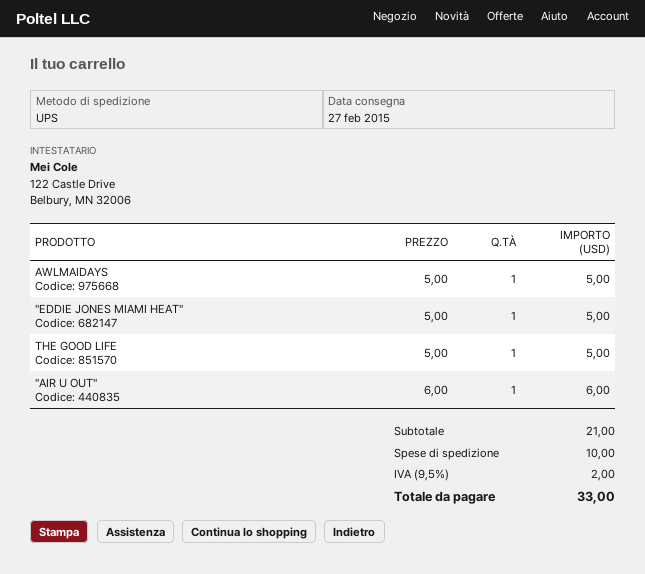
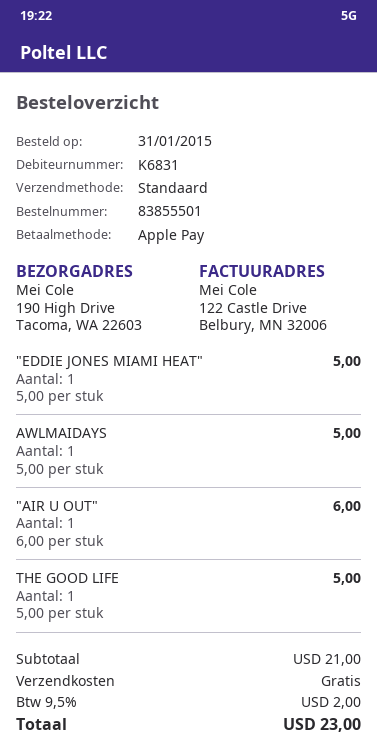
shipping method: UPS -> standard
shipping: 10.00 -> 0.00
total: 33.00 -> 23.00

